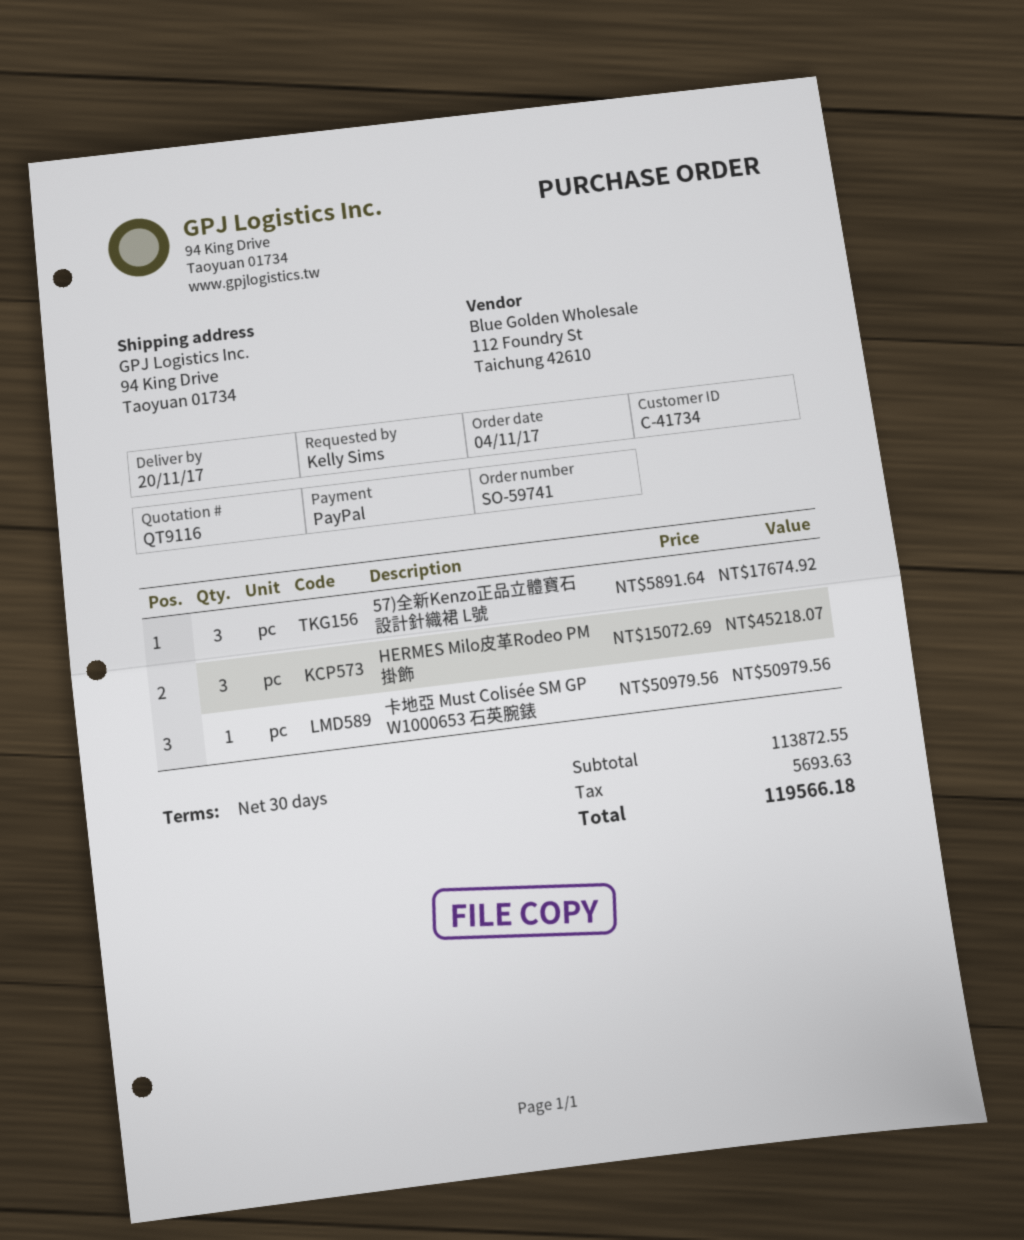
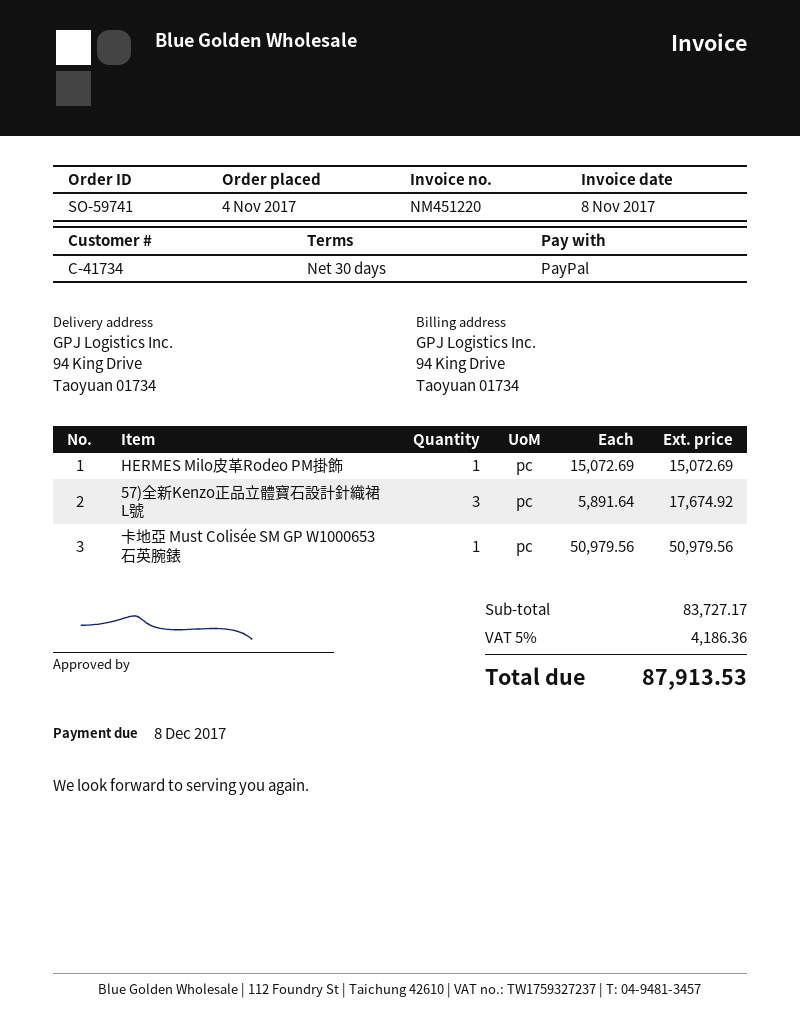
HERMES Milo皮革Rodeo PM掛飾: 3 x 15072.69 = 45218.07 -> 1 x 15072.69 = 15072.69
subtotal: 113872.55 -> 83727.17
tax: 5693.63 -> 4186.36
total: 119566.18 -> 87913.53

